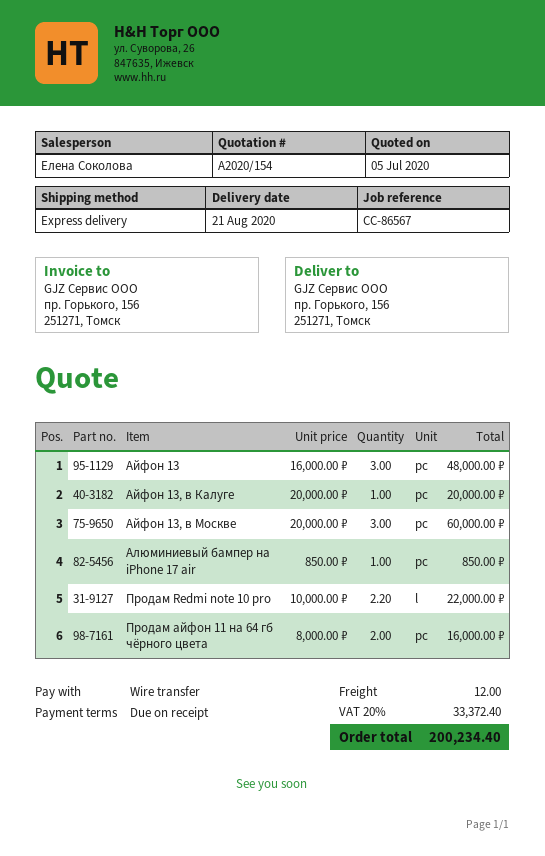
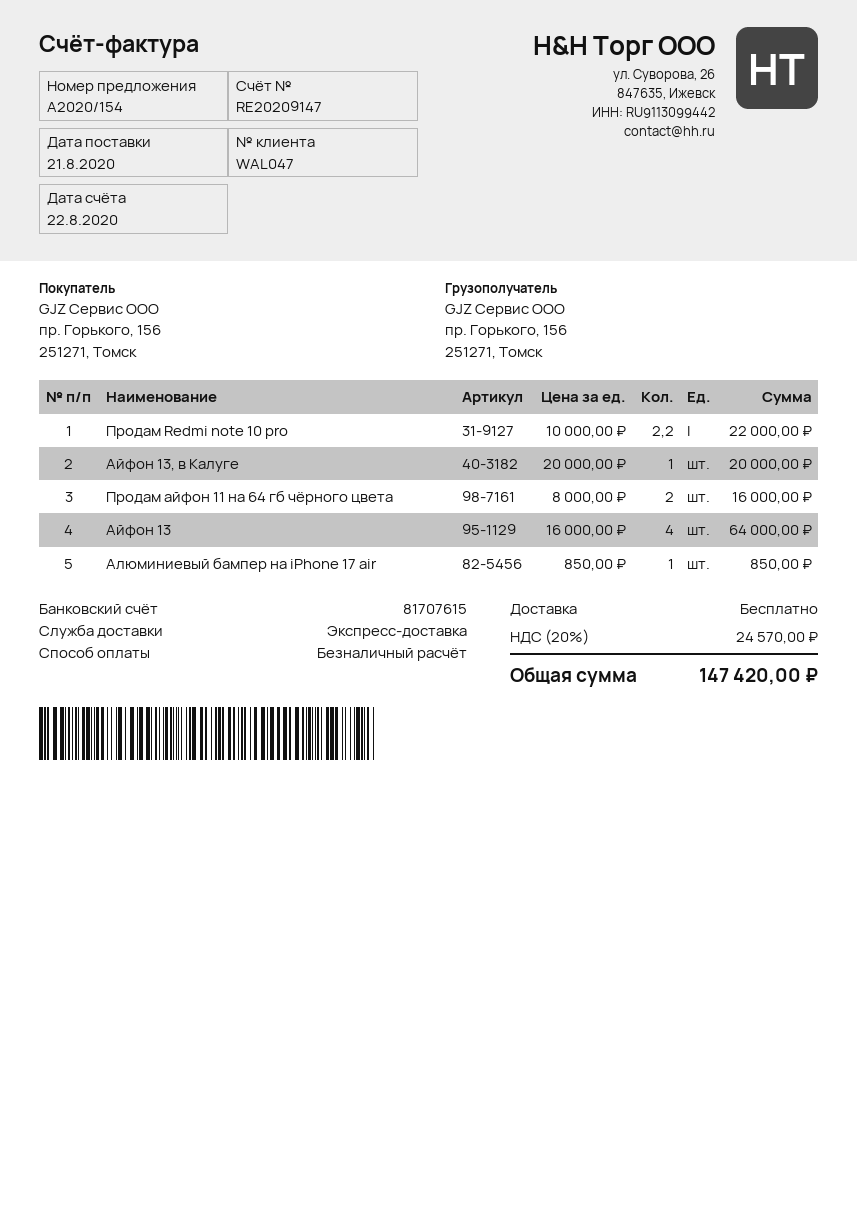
Айфон 13: 3 x 16000.00 = 48000.00 -> 4 x 16000.00 = 64000.00
Айфон 13, в Москве: 3 x 20000.00 = 60000.00 -> none
shipping: 12.00 -> 0.00
tax: 20% = 33372.40 -> 20% = 24570.00
total: 200234.40 -> 147420.00

